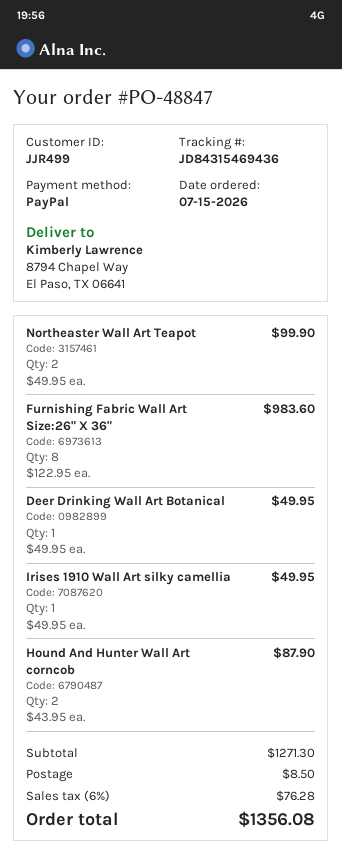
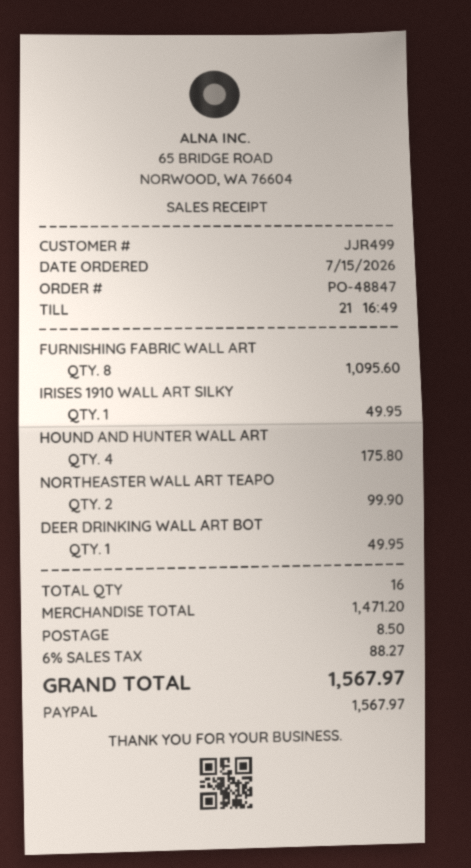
Furnishing Fabric Wall Art Size:26" X 36": 8 for 983.60 -> 8 for 1095.60
Hound And Hunter Wall Art corncob: 2 for 87.90 -> 4 for 175.80
subtotal: 1271.30 -> 1471.20
tax: 6% = 76.28 -> 6% = 88.27
total: 1356.08 -> 1567.97

